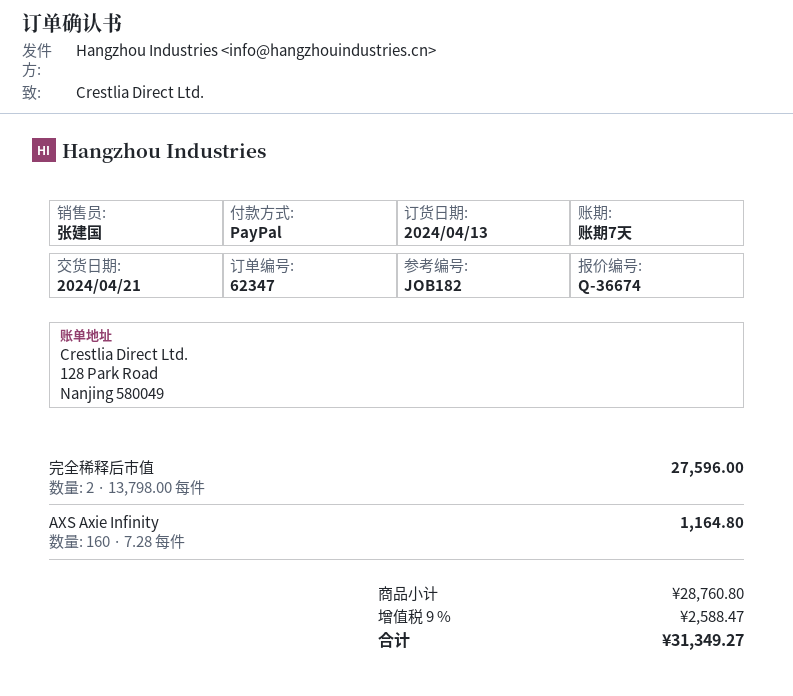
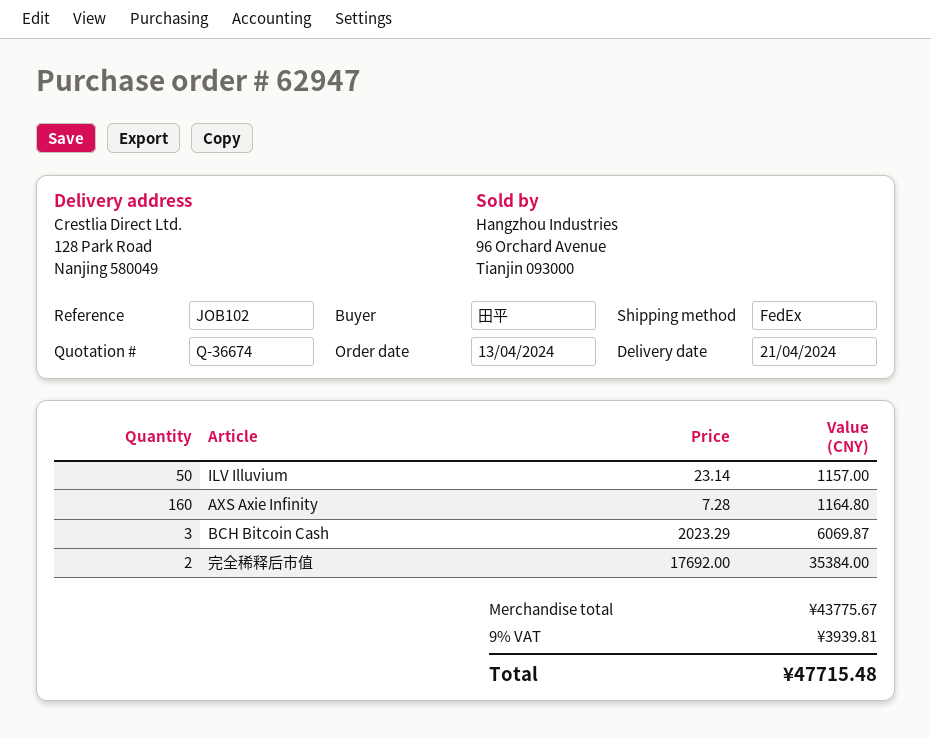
order number: 62347 -> 62947
reference: JOB182 -> JOB102
完全稀释后市值: 2 x 13798.00 = 27596.00 -> 2 x 17692.00 = 35384.00
ILV Illuvium: none -> 50 x 23.14 = 1157.00
BCH Bitcoin Cash: none -> 3 x 2023.29 = 6069.87
subtotal: 28760.80 -> 43775.67
tax: 9% = 2588.47 -> 9% = 3939.81
total: 31349.27 -> 47715.48

